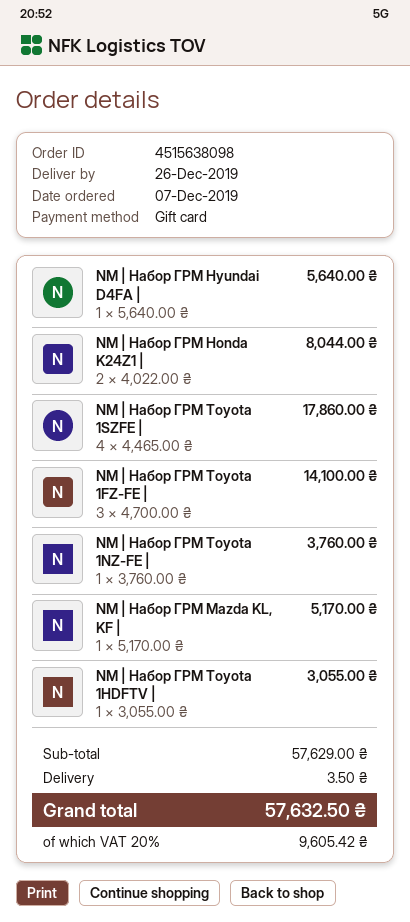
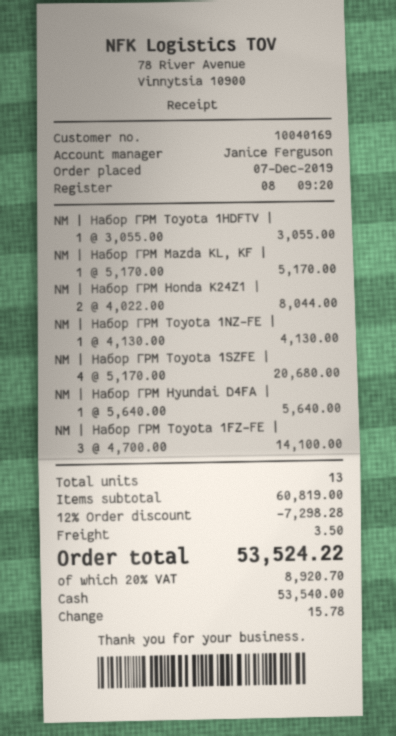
payment method: gift card -> cash
NM | Набор ГРМ Toyota 1SZFE |: 4 x 4465.00 = 17860.00 -> 4 x 5170.00 = 20680.00
NM | Набор ГРМ Toyota 1NZ-FE |: 1 x 3760.00 = 3760.00 -> 1 x 4130.00 = 4130.00
subtotal: 57629.00 -> 60819.00
discount: none -> 12% = 7298.28
tax: 20% = 9605.42 -> 20% = 8920.70
total: 57632.50 -> 53524.22

